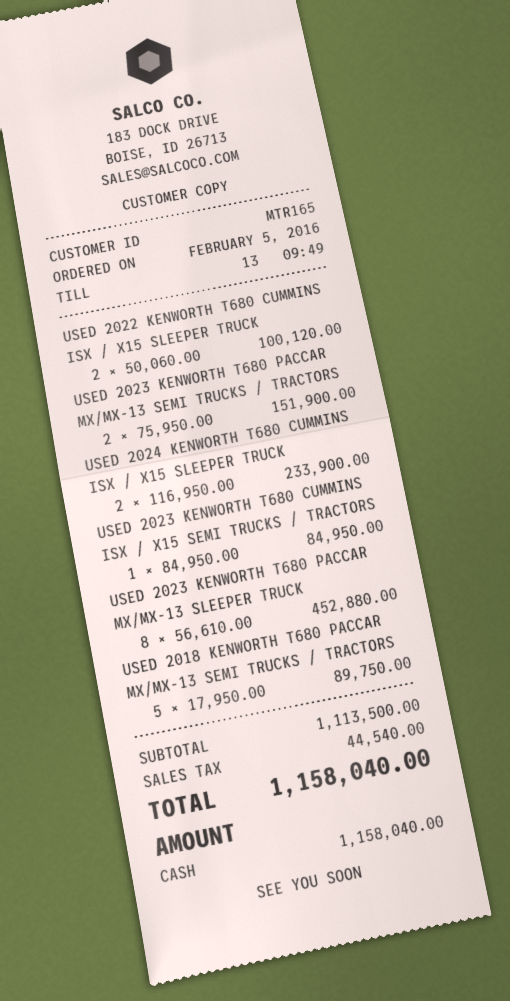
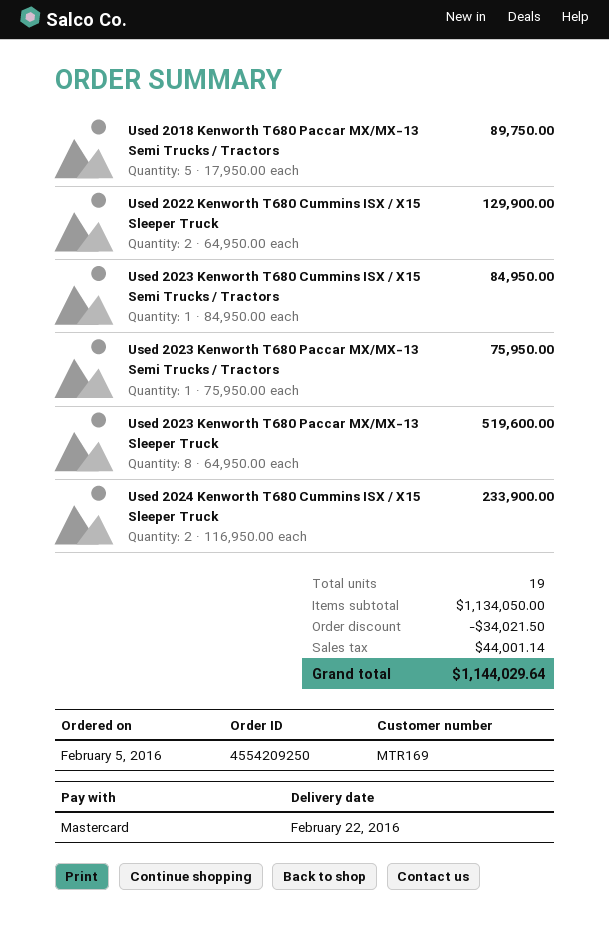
customer number: MTR165 -> MTR169
payment method: cash -> Mastercard
USED 2022 KENWORTH T680 CUMMINS ISX / X15 SLEEPER TRUCK: 2 x 50060.00 = 100120.00 -> 2 x 64950.00 = 129900.00
USED 2023 KENWORTH T680 PACCAR MX/MX-13 SEMI TRUCKS / TRACTORS: 2 x 75950.00 = 151900.00 -> 1 x 75950.00 = 75950.00
USED 2023 KENWORTH T680 PACCAR MX/MX-13 SLEEPER TRUCK: 8 x 56610.00 = 452880.00 -> 8 x 64950.00 = 519600.00
subtotal: 1113500.00 -> 1134050.00
discount: none -> 34021.50
tax: 44540.00 -> 44001.14
total: 1158040.00 -> 1144029.64

